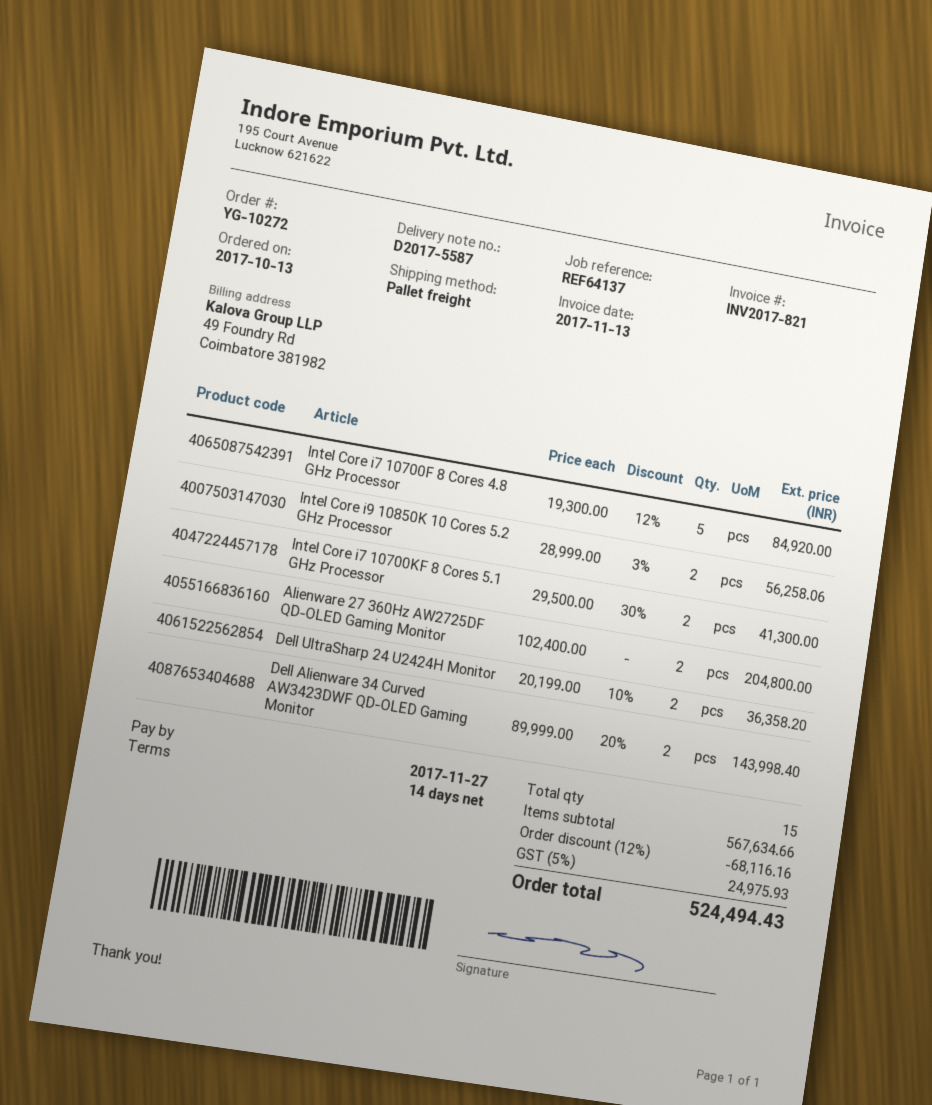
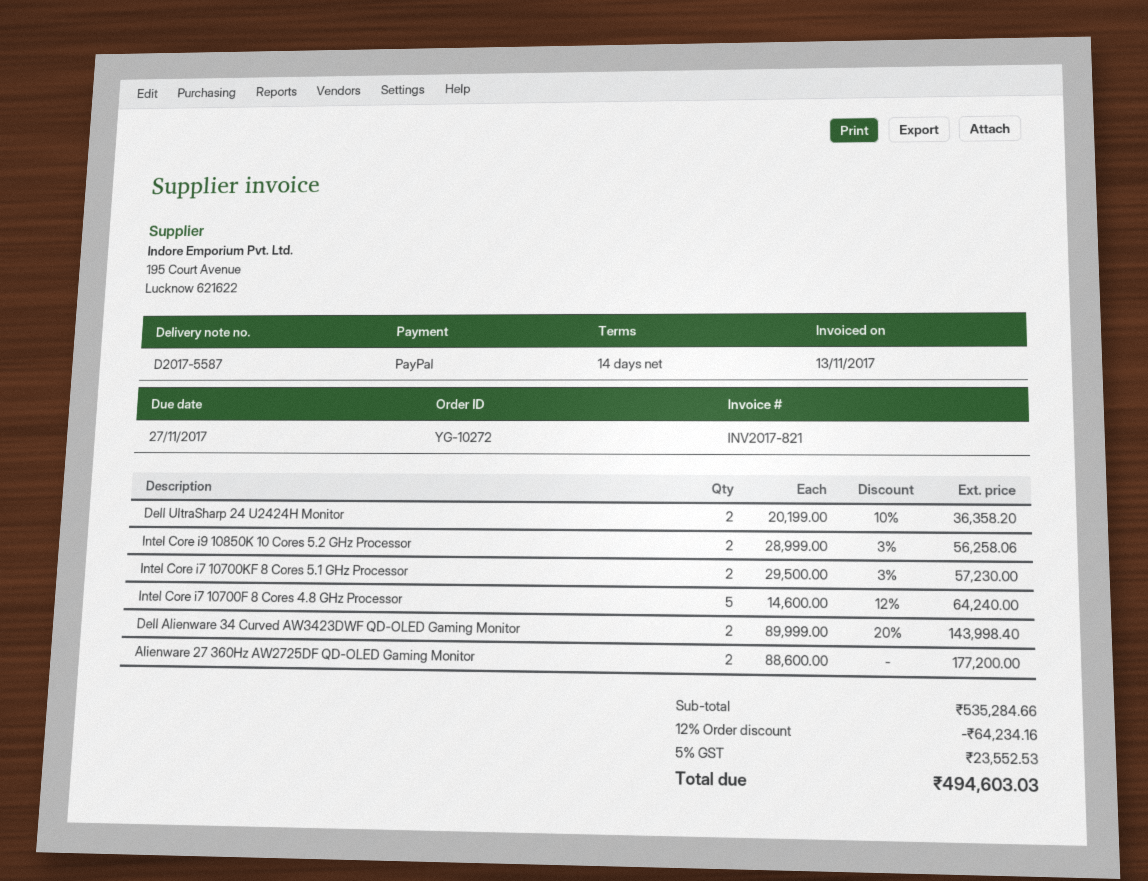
Intel Core i7 10700F 8 Cores 4.8 GHz Processor: 5 x 19300.00 - 12% = 84920.00 -> 5 x 14600.00 - 12% = 64240.00
Intel Core i7 10700KF 8 Cores 5.1 GHz Processor: 2 x 29500.00 - 30% = 41300.00 -> 2 x 29500.00 - 3% = 57230.00
Alienware 27 360Hz AW2725DF QD-OLED Gaming Monitor: 2 x 102400.00 = 204800.00 -> 2 x 88600.00 = 177200.00
subtotal: 567634.66 -> 535284.66
discount: 12% = 68116.16 -> 12% = 64234.16
tax: 5% = 24975.93 -> 5% = 23552.53
total: 524494.43 -> 494603.03

